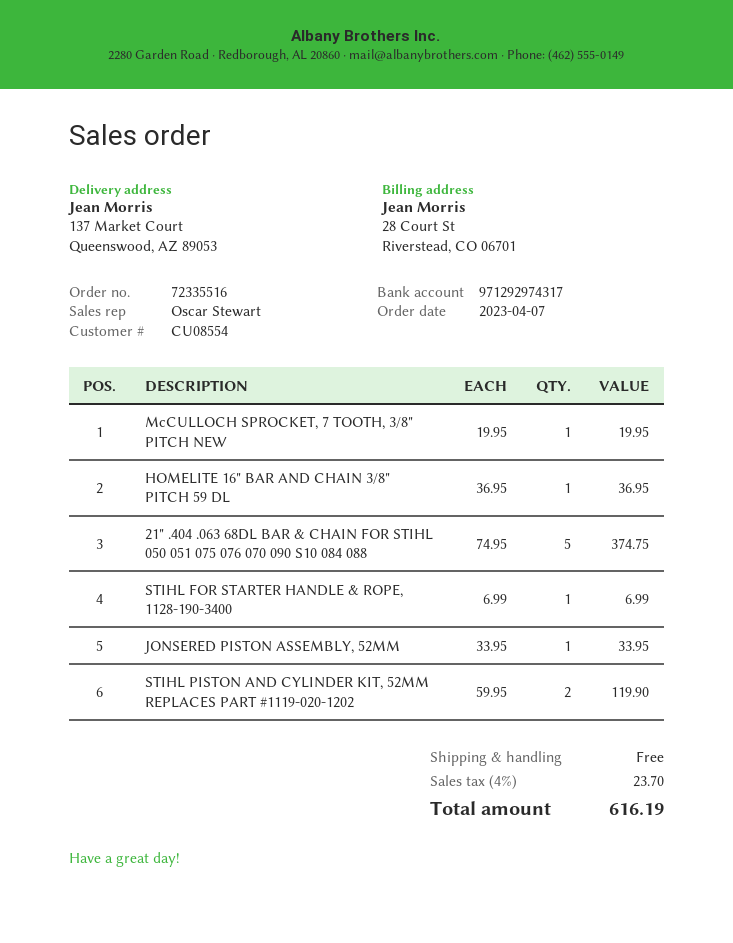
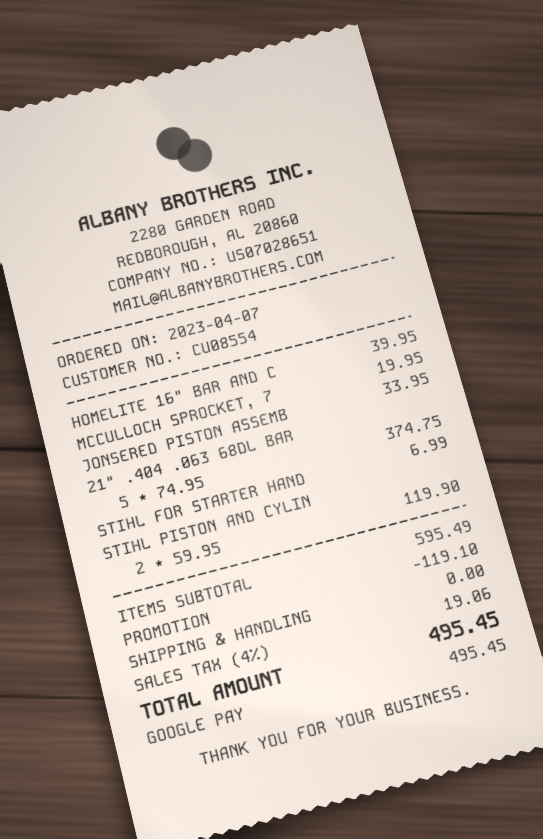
HOMELITE 16" BAR AND CHAIN 3/8" PITCH 59 DL: 1 x 36.95 = 36.95 -> 1 x 39.95 = 39.95
discount: none -> 119.10
tax: 4% = 23.70 -> 4% = 19.06
total: 616.19 -> 495.45

